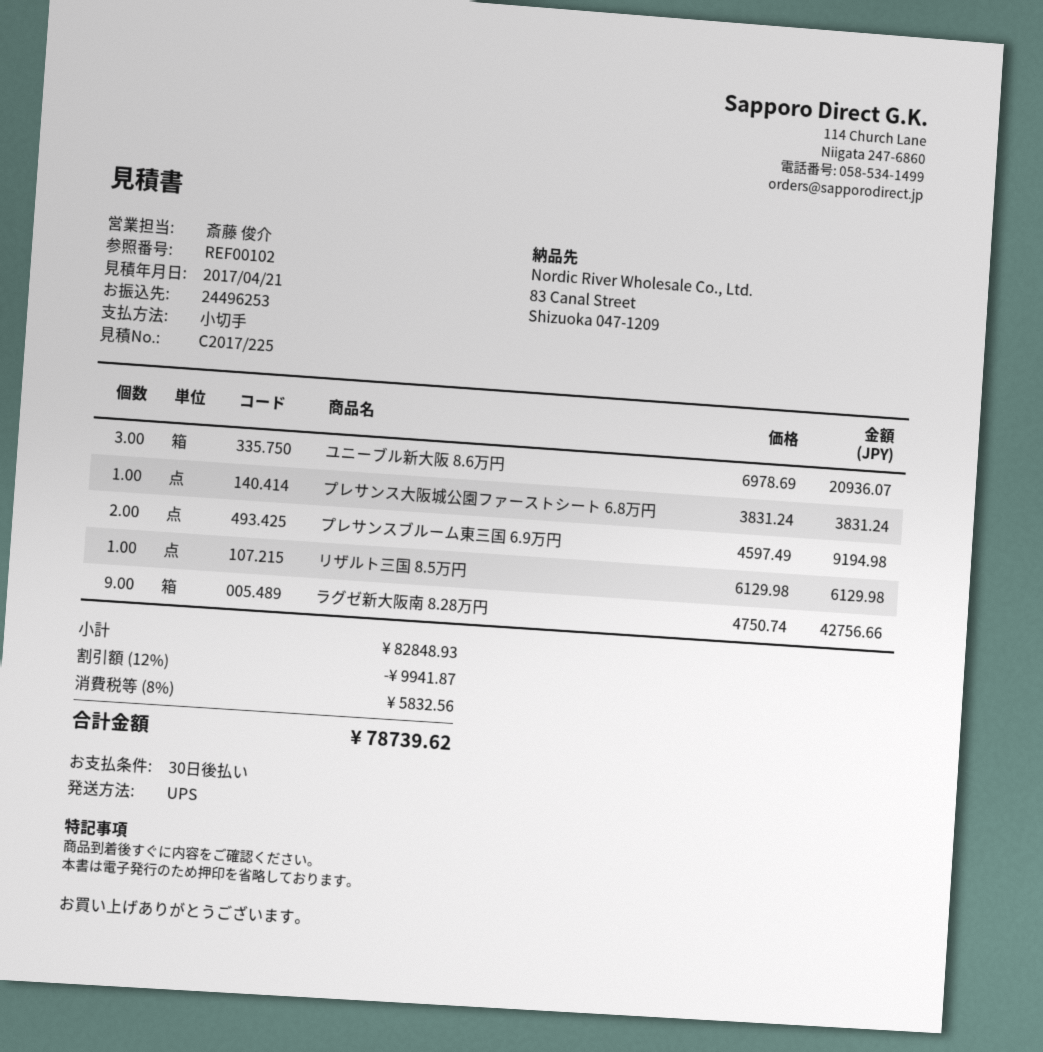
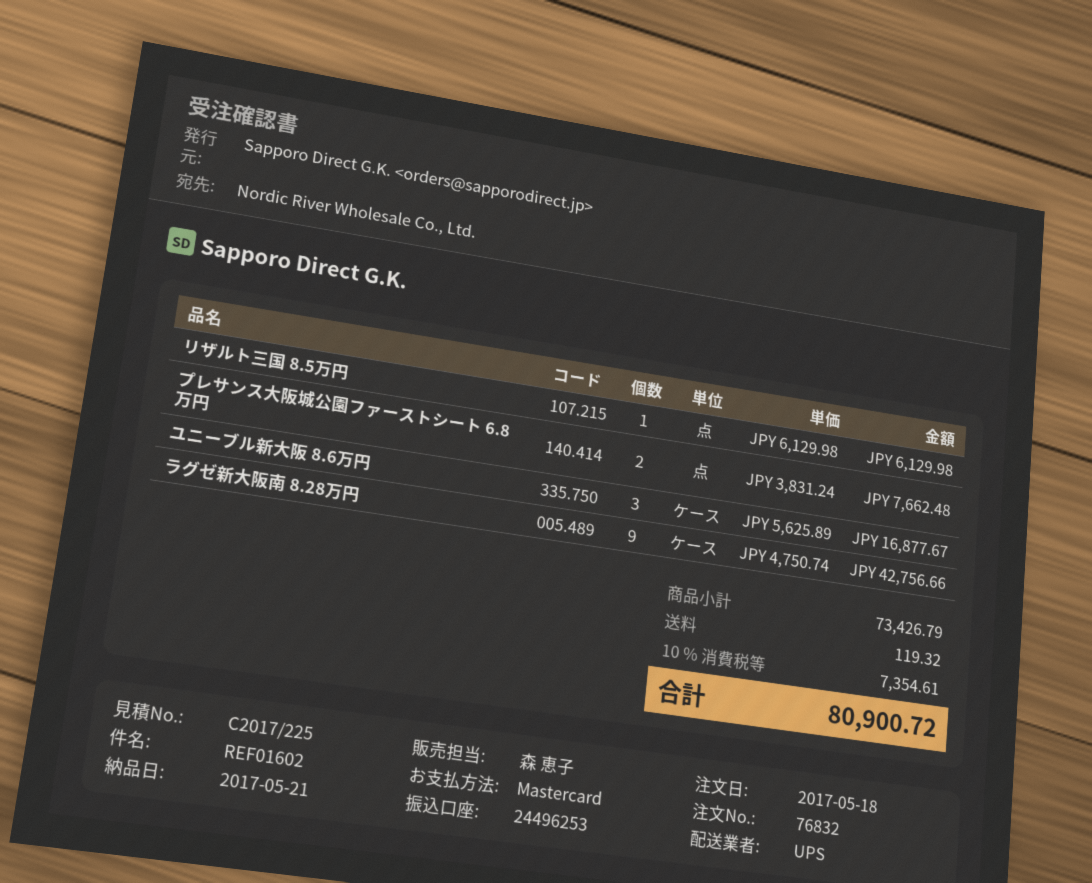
reference: REF00102 -> REF01602
sales rep: 斎藤 俊介 -> 森 恵子
payment method: cheque -> Mastercard
ユニーブル新大阪 8.6万円: 3 x 6978.69 = 20936.07 -> 3 x 5625.89 = 16877.67
プレサンス大阪城公園ファーストシート 6.8万円: 1 x 3831.24 = 3831.24 -> 2 x 3831.24 = 7662.48
プレサンスブルーム東三国 6.9万円: 2 x 4597.49 = 9194.98 -> none
subtotal: 82848.93 -> 73426.79
discount: 12% = 9941.87 -> none
shipping: none -> 119.32
tax: 8% = 5832.56 -> 10% = 7354.61
total: 78739.62 -> 80900.72

